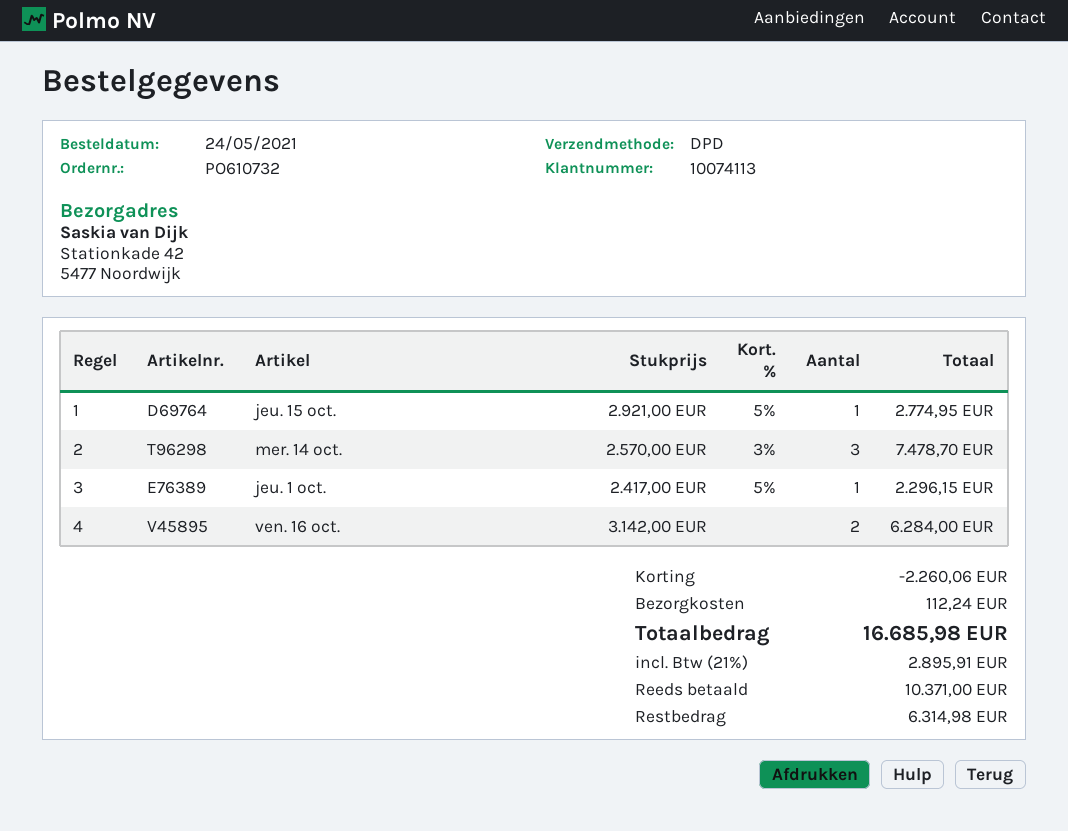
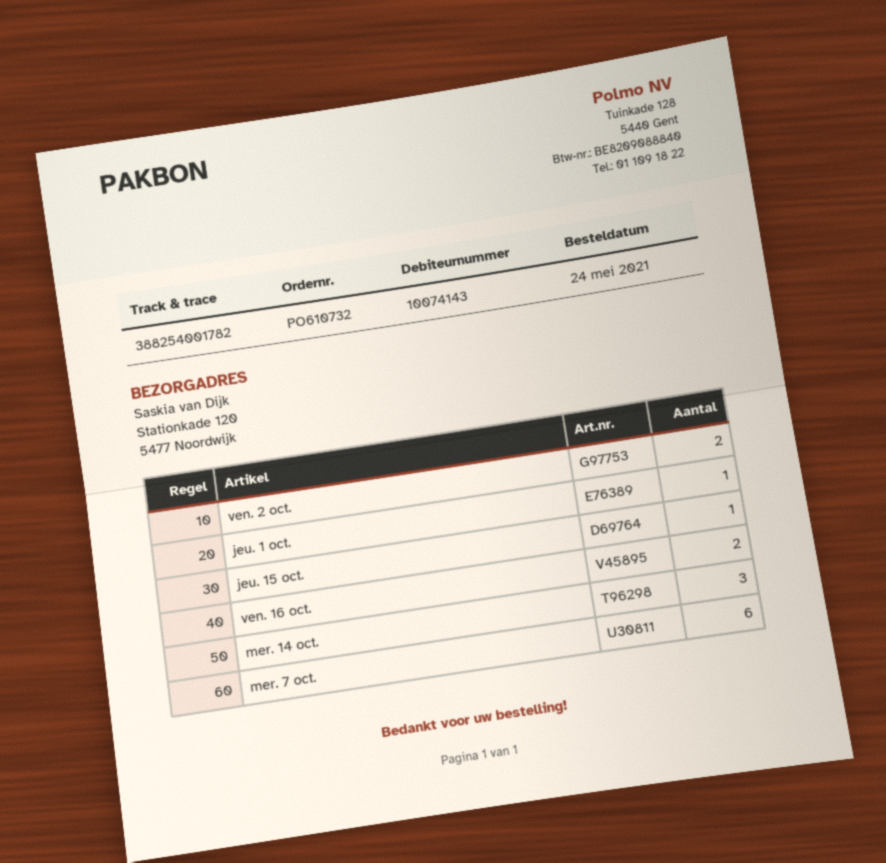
customer number: 10074113 -> 10074143
ship to: Stationkade 42, 5477 Noordwijk -> Stationkade 120, 5477 Noordwijk
ven. 2 oct.: none -> 2
mer. 7 oct.: none -> 6

